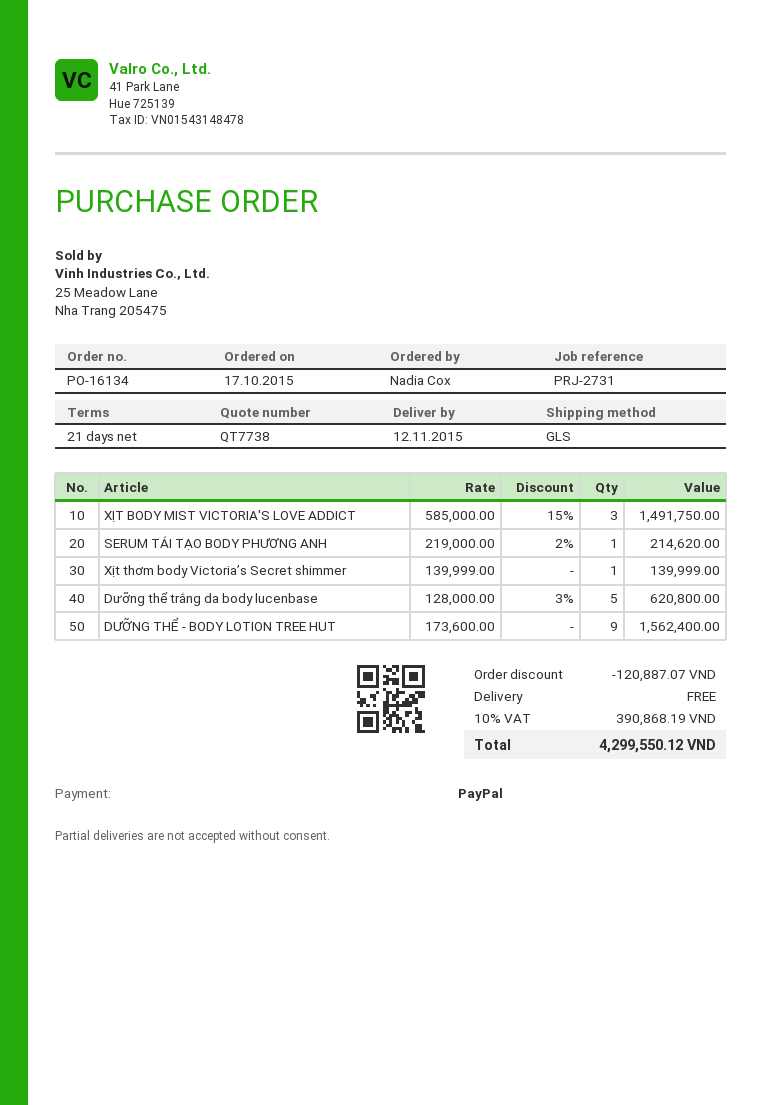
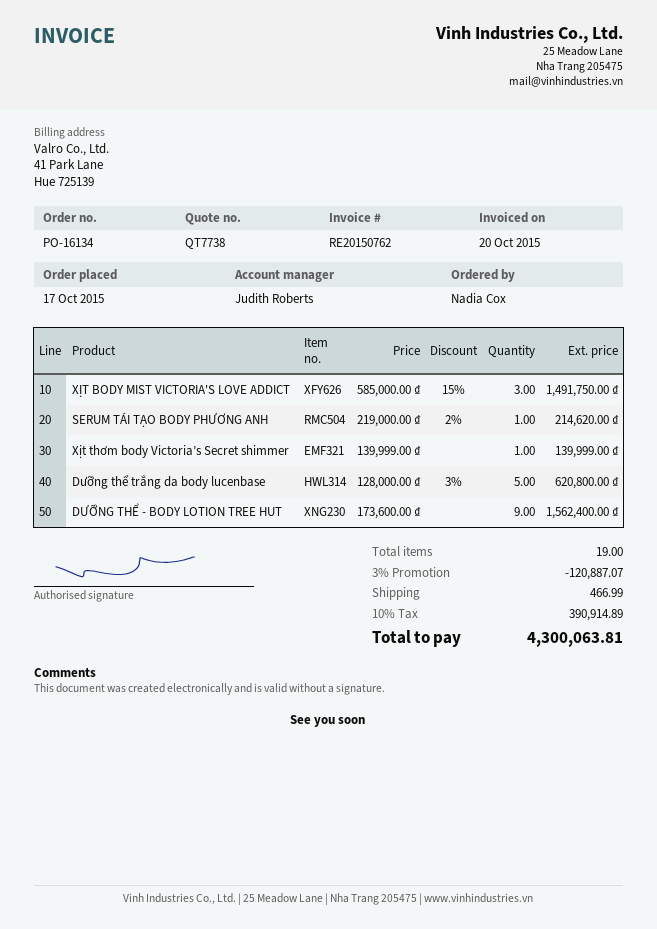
shipping: 0.00 -> 466.99
tax: 10% = 390868.19 -> 10% = 390914.89
total: 4299550.12 -> 4300063.81

